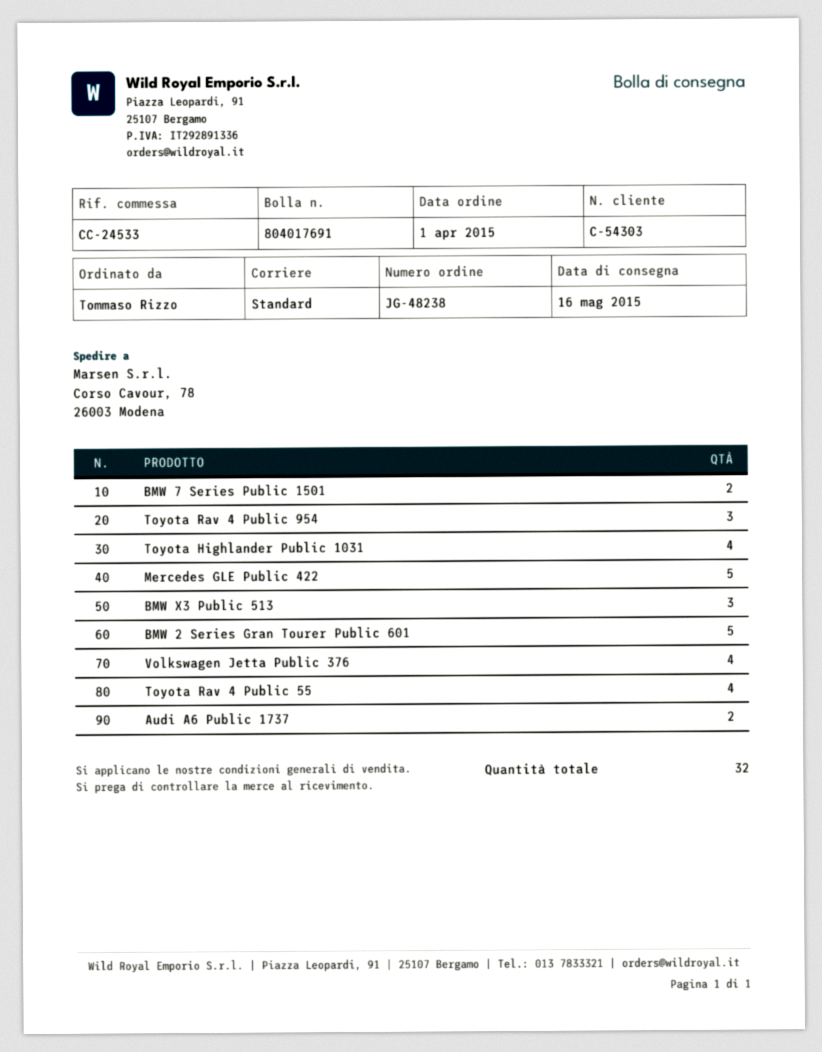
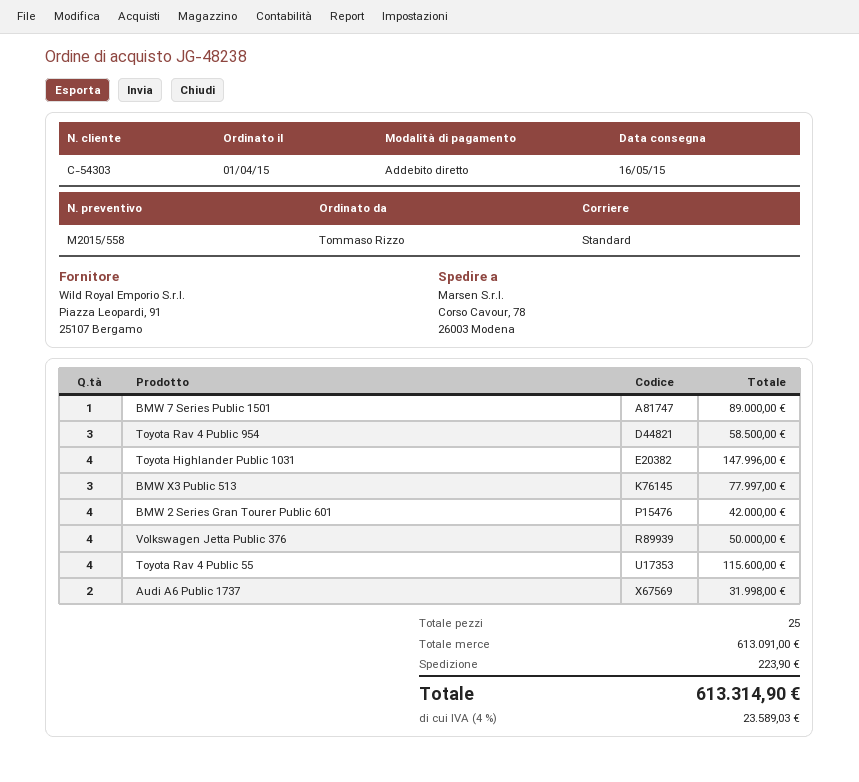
BMW 7 Series Public 1501: 2 -> 1
Mercedes GLE Public 422: 5 -> none
BMW 2 Series Gran Tourer Public 601: 5 -> 4
total quantity: 32 -> 25

